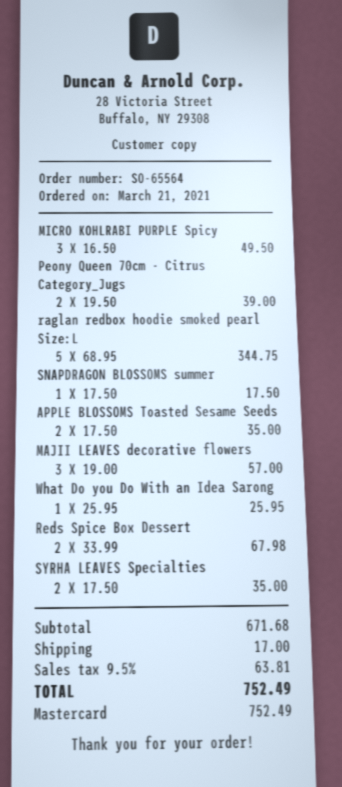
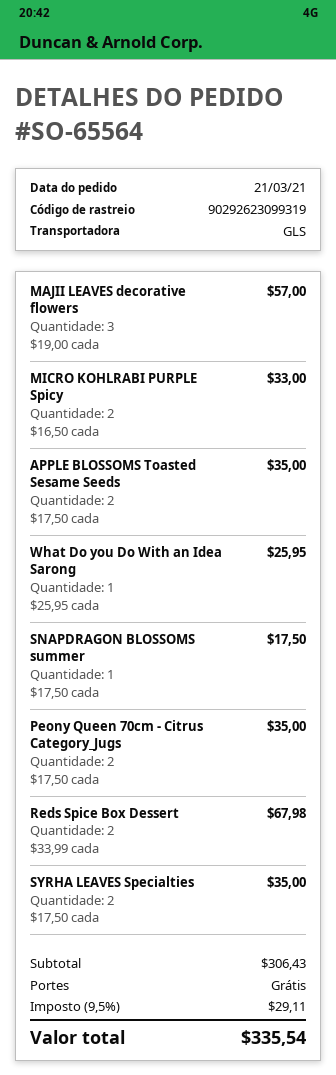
MICRO KOHLRABI PURPLE Spicy: 3 x 16.50 = 49.50 -> 2 x 16.50 = 33.00
Peony Queen 70cm - Citrus Category_Jugs: 2 x 19.50 = 39.00 -> 2 x 17.50 = 35.00
raglan redbox hoodie smoked pearl Size:L: 5 x 68.95 = 344.75 -> none
subtotal: 671.68 -> 306.43
shipping: 17.00 -> 0.00
tax: 9.5% = 63.81 -> 9.5% = 29.11
total: 752.49 -> 335.54

